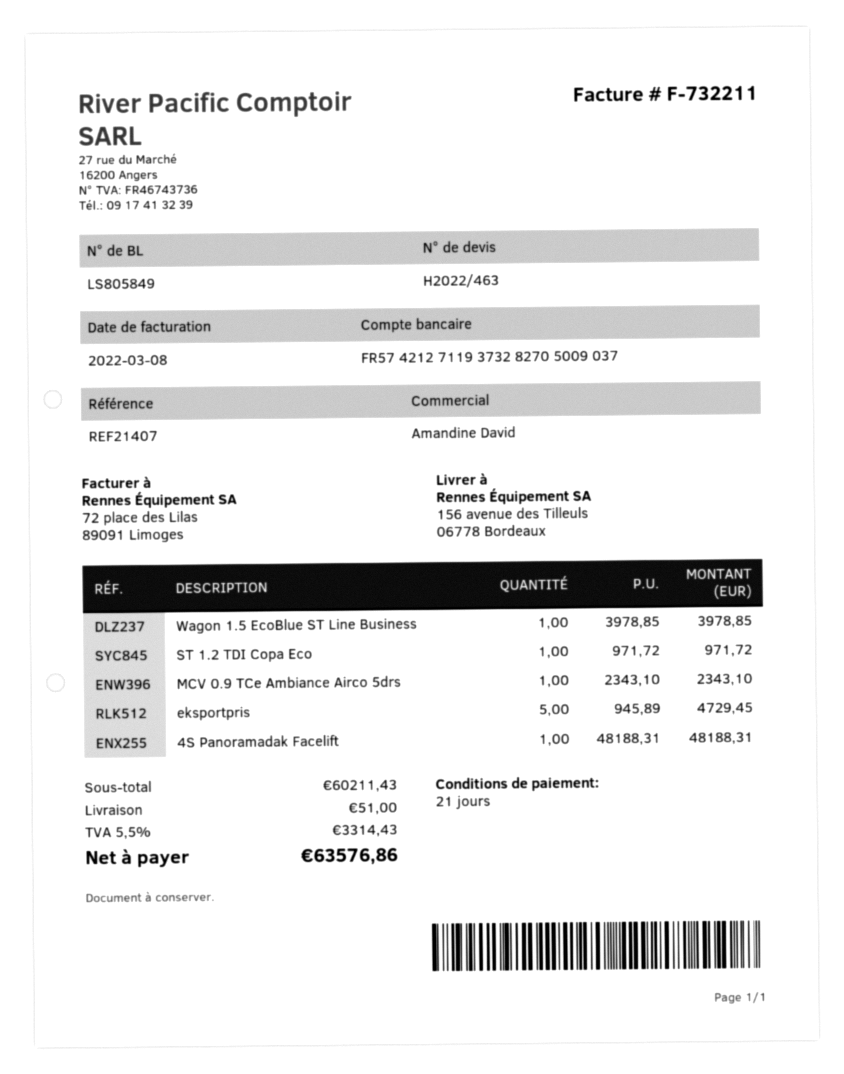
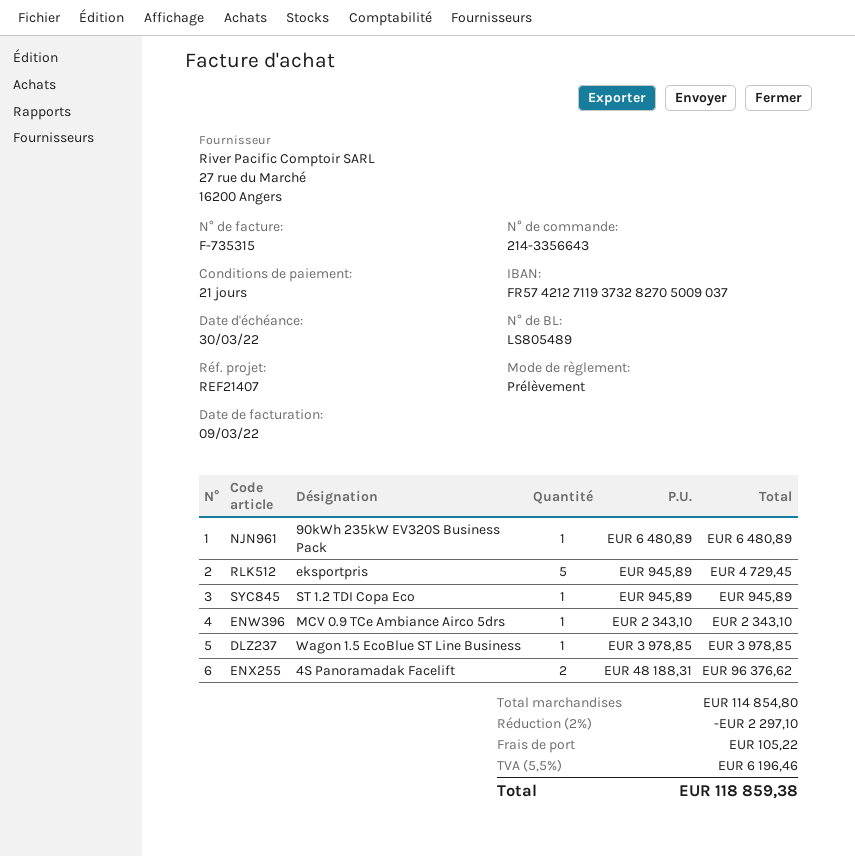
delivery note number: LS805849 -> LS805489
invoice number: F-732211 -> F-735315
invoice date: 2022-03-08 -> 2022-03-09
ST 1.2 TDI Copa Eco: 1 x 971.72 = 971.72 -> 1 x 945.89 = 945.89
4S Panoramadak Facelift: 1 x 48188.31 = 48188.31 -> 2 x 48188.31 = 96376.62
90kWh 235kW EV320S Business Pack: none -> 1 x 6480.89 = 6480.89
subtotal: 60211.43 -> 114854.80
discount: none -> 2% = 2297.10
shipping: 51.00 -> 105.22
tax: 5.5% = 3314.43 -> 5.5% = 6196.46
total: 63576.86 -> 118859.38

